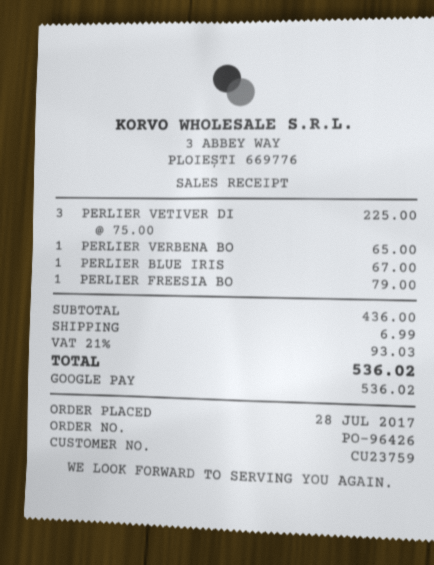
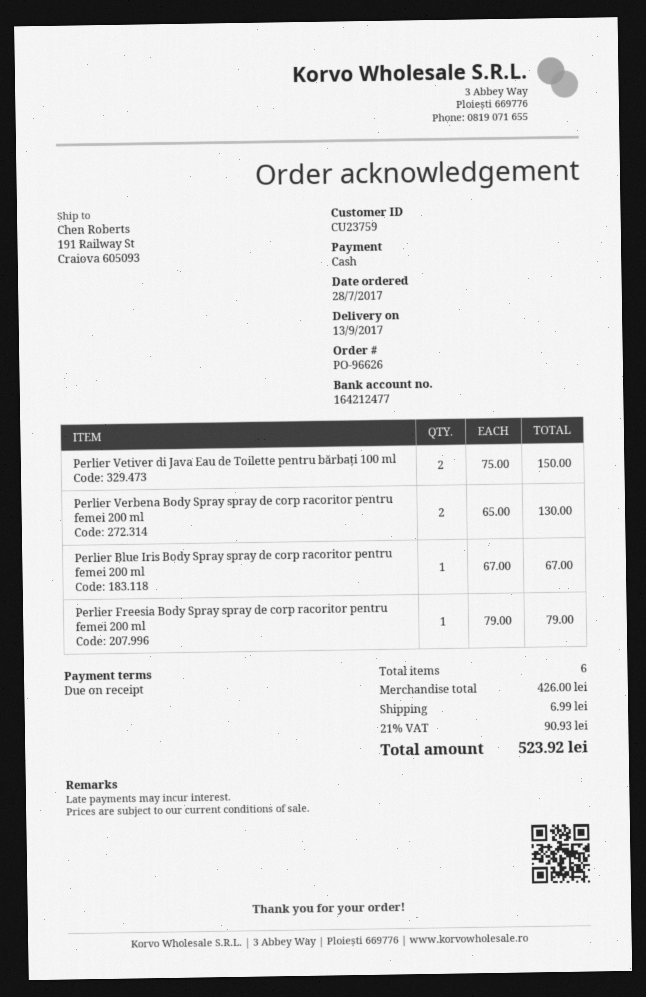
order number: PO-96426 -> PO-96626
payment method: Google Pay -> cash
PERLIER VETIVER DI: 3 x 75.00 = 225.00 -> 2 x 75.00 = 150.00
PERLIER VERBENA BO: 1 x 65.00 = 65.00 -> 2 x 65.00 = 130.00
subtotal: 436.00 -> 426.00
tax: 21% = 93.03 -> 21% = 90.93
total: 536.02 -> 523.92

